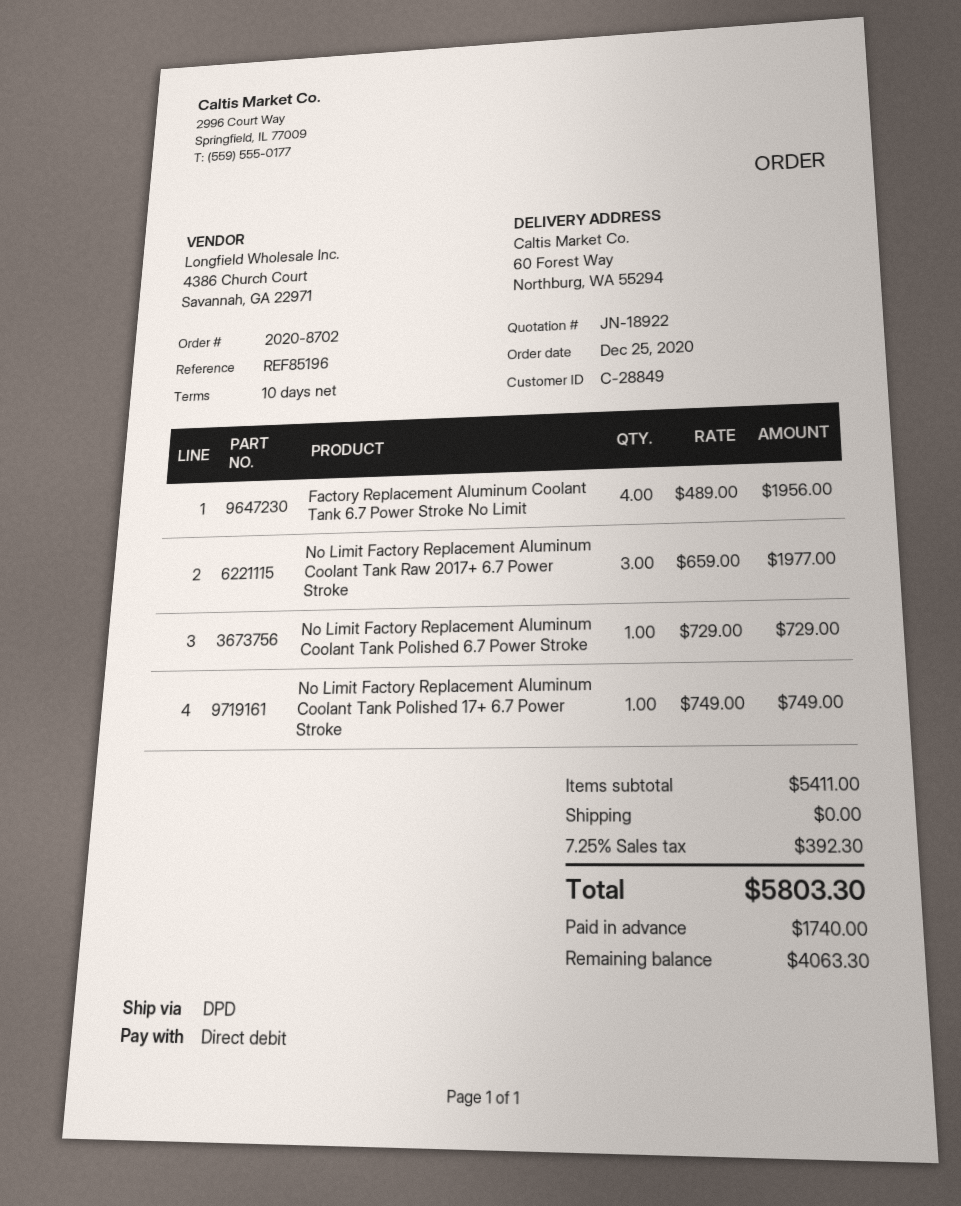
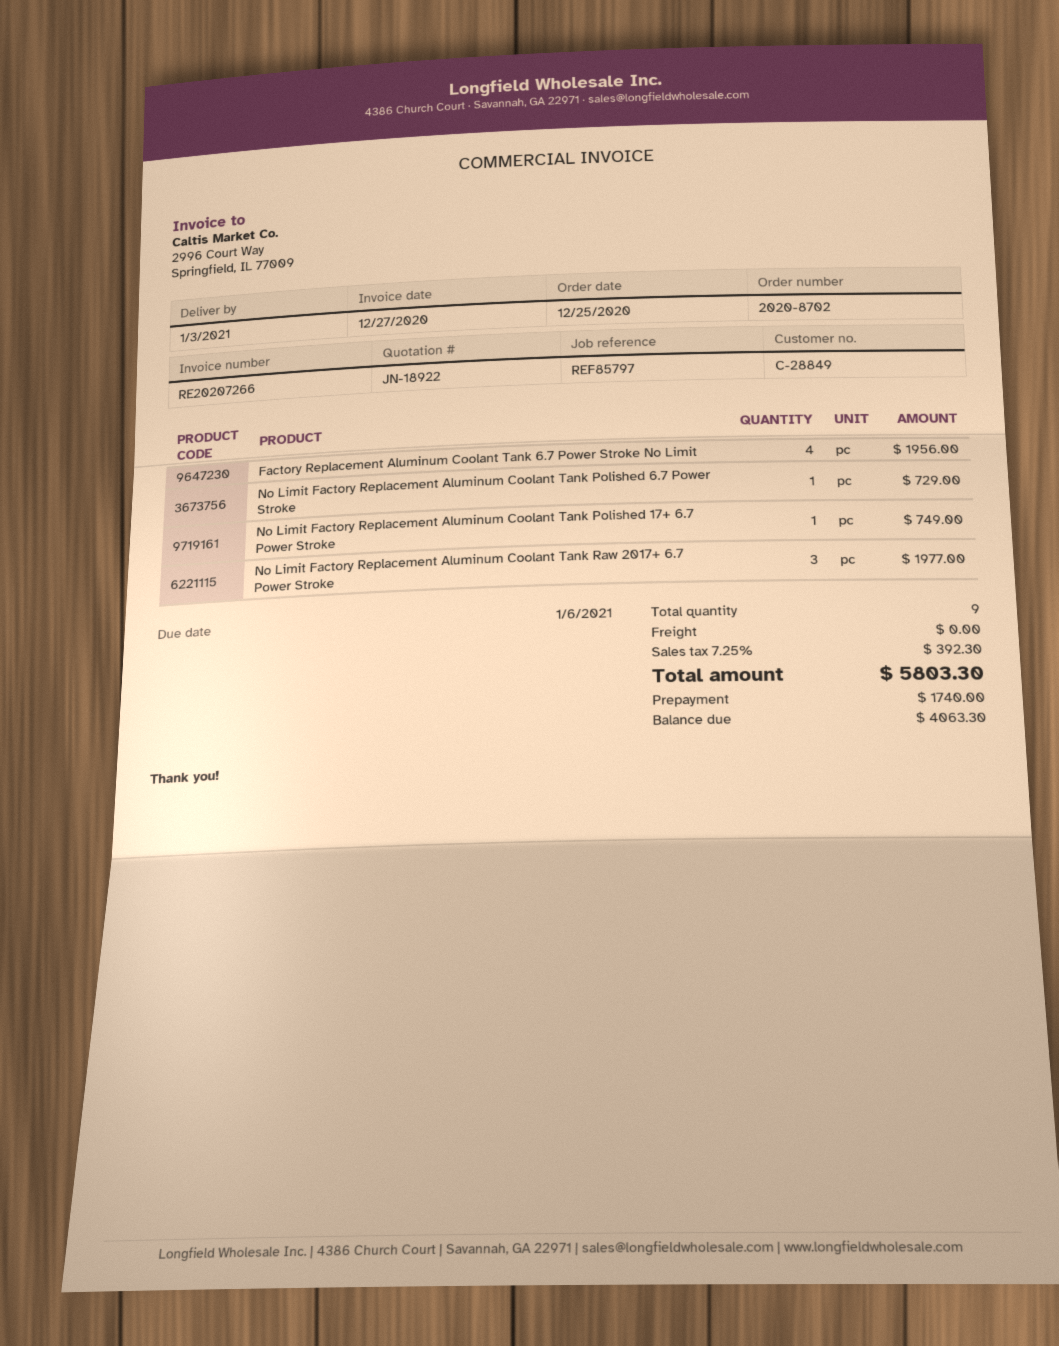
reference: REF85196 -> REF85797

